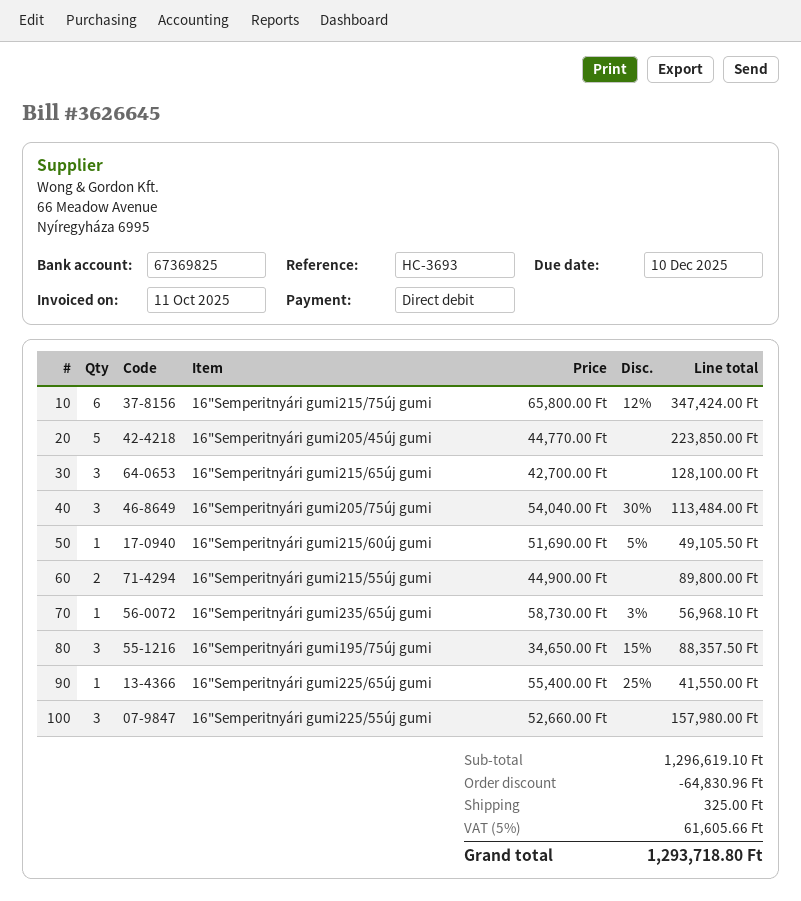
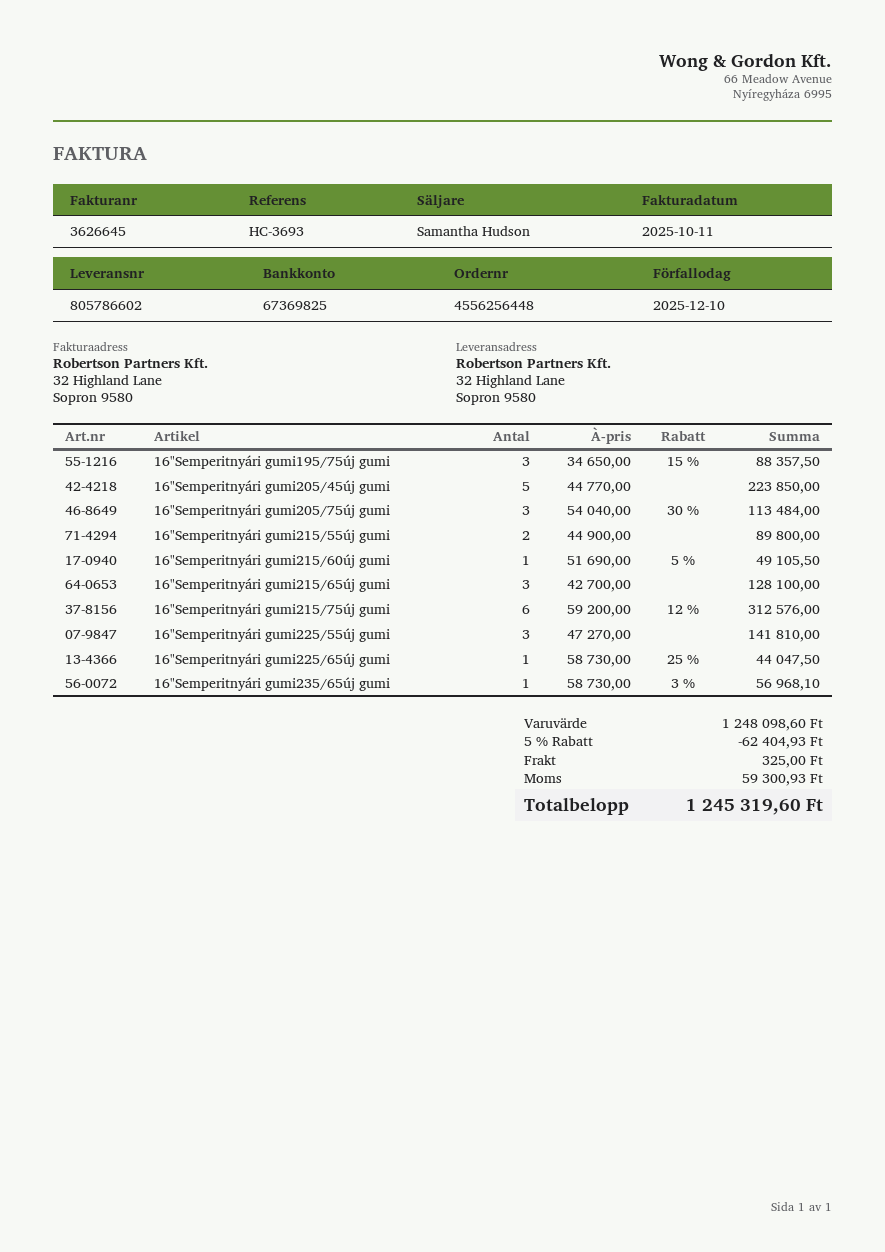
16"Semperitnyári gumi215/75új gumi: 6 x 65800.00 - 12% = 347424.00 -> 6 x 59200.00 - 12% = 312576.00
16"Semperitnyári gumi225/65új gumi: 1 x 55400.00 - 25% = 41550.00 -> 1 x 58730.00 - 25% = 44047.50
16"Semperitnyári gumi225/55új gumi: 3 x 52660.00 = 157980.00 -> 3 x 47270.00 = 141810.00
subtotal: 1296619.10 -> 1248098.60
discount: 64830.96 -> 62404.93
tax: 61605.66 -> 59300.93
total: 1293718.80 -> 1245319.60

